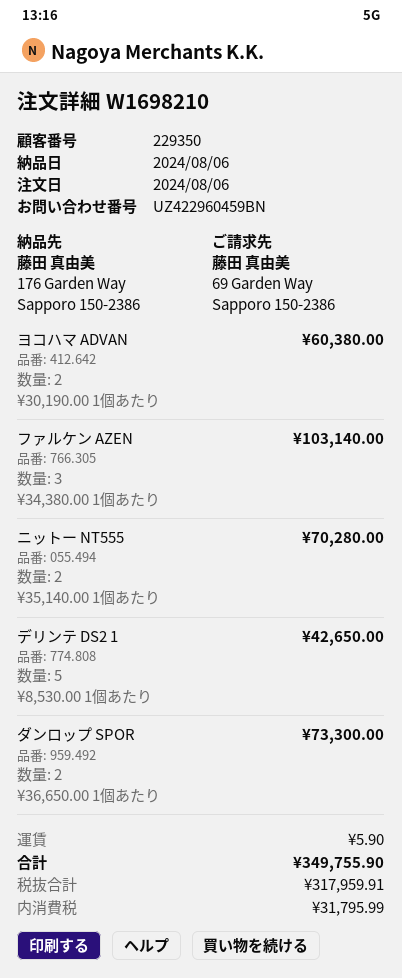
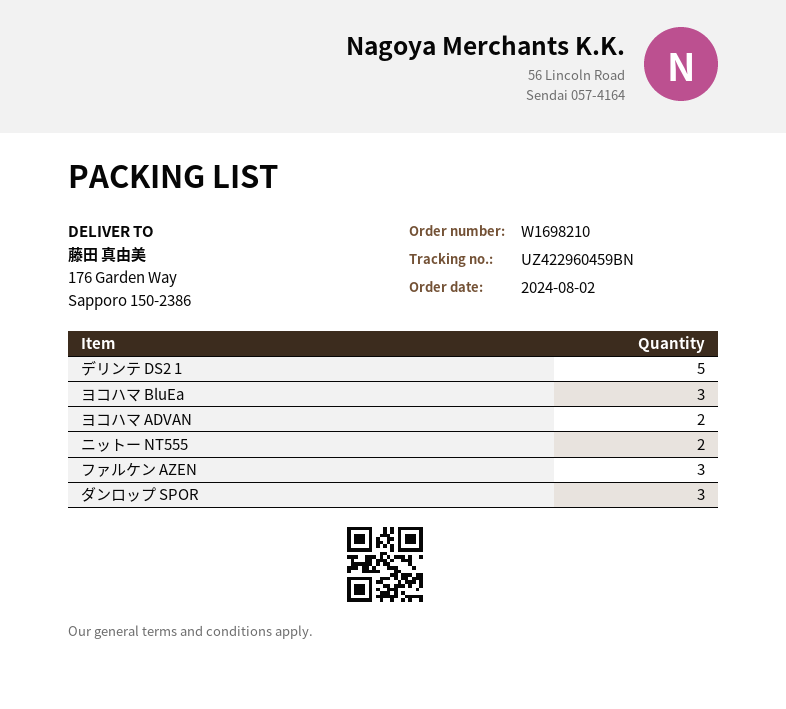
order date: 2024-08-06 -> 2024-08-02
ダンロップ SPOR: 2 -> 3
ヨコハマ BluEa: none -> 3

